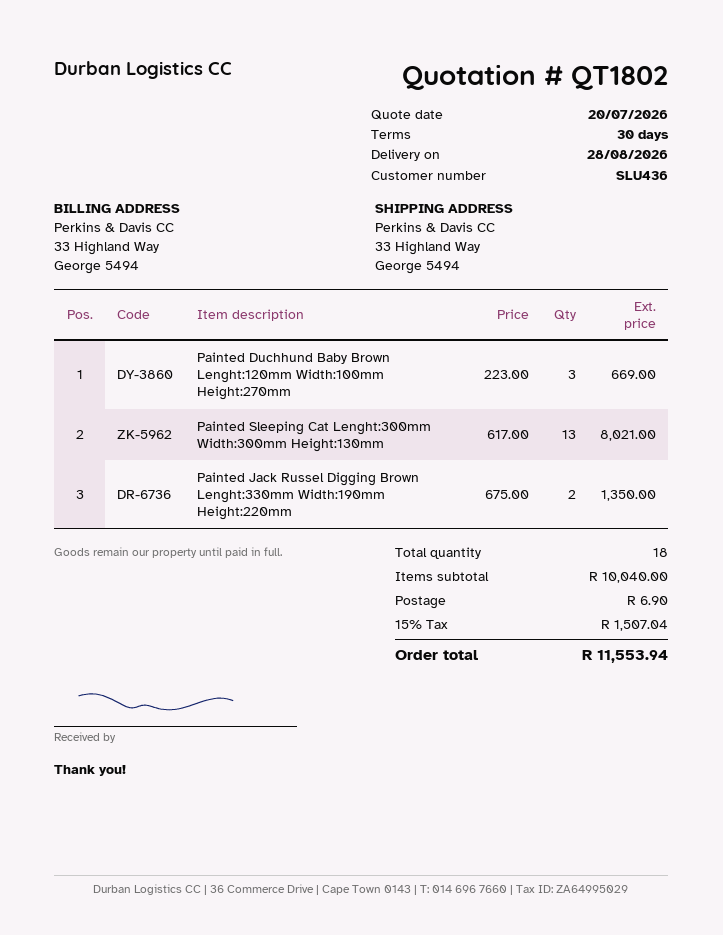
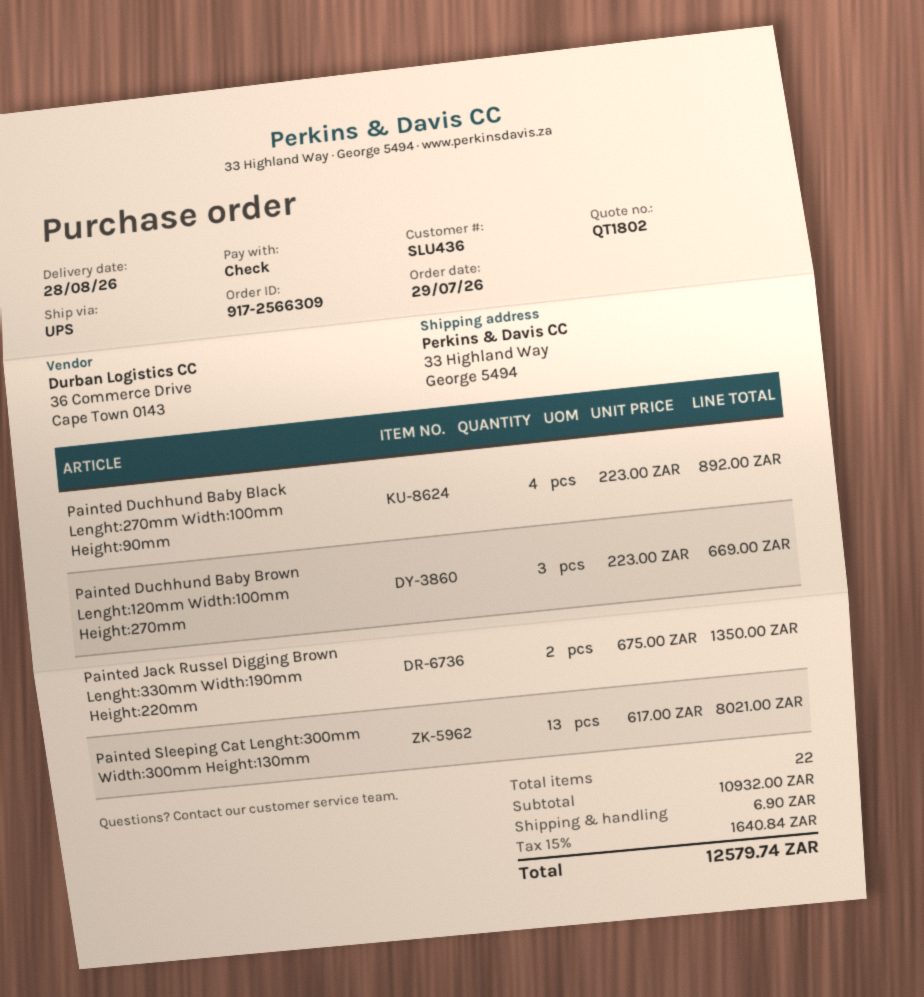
Painted Duchhund Baby Black Lenght:270mm Width:100mm Height:90mm: none -> 4 x 223.00 = 892.00
total quantity: 18 -> 22
subtotal: 10040.00 -> 10932.00
tax: 15% = 1507.04 -> 15% = 1640.84
total: 11553.94 -> 12579.74

